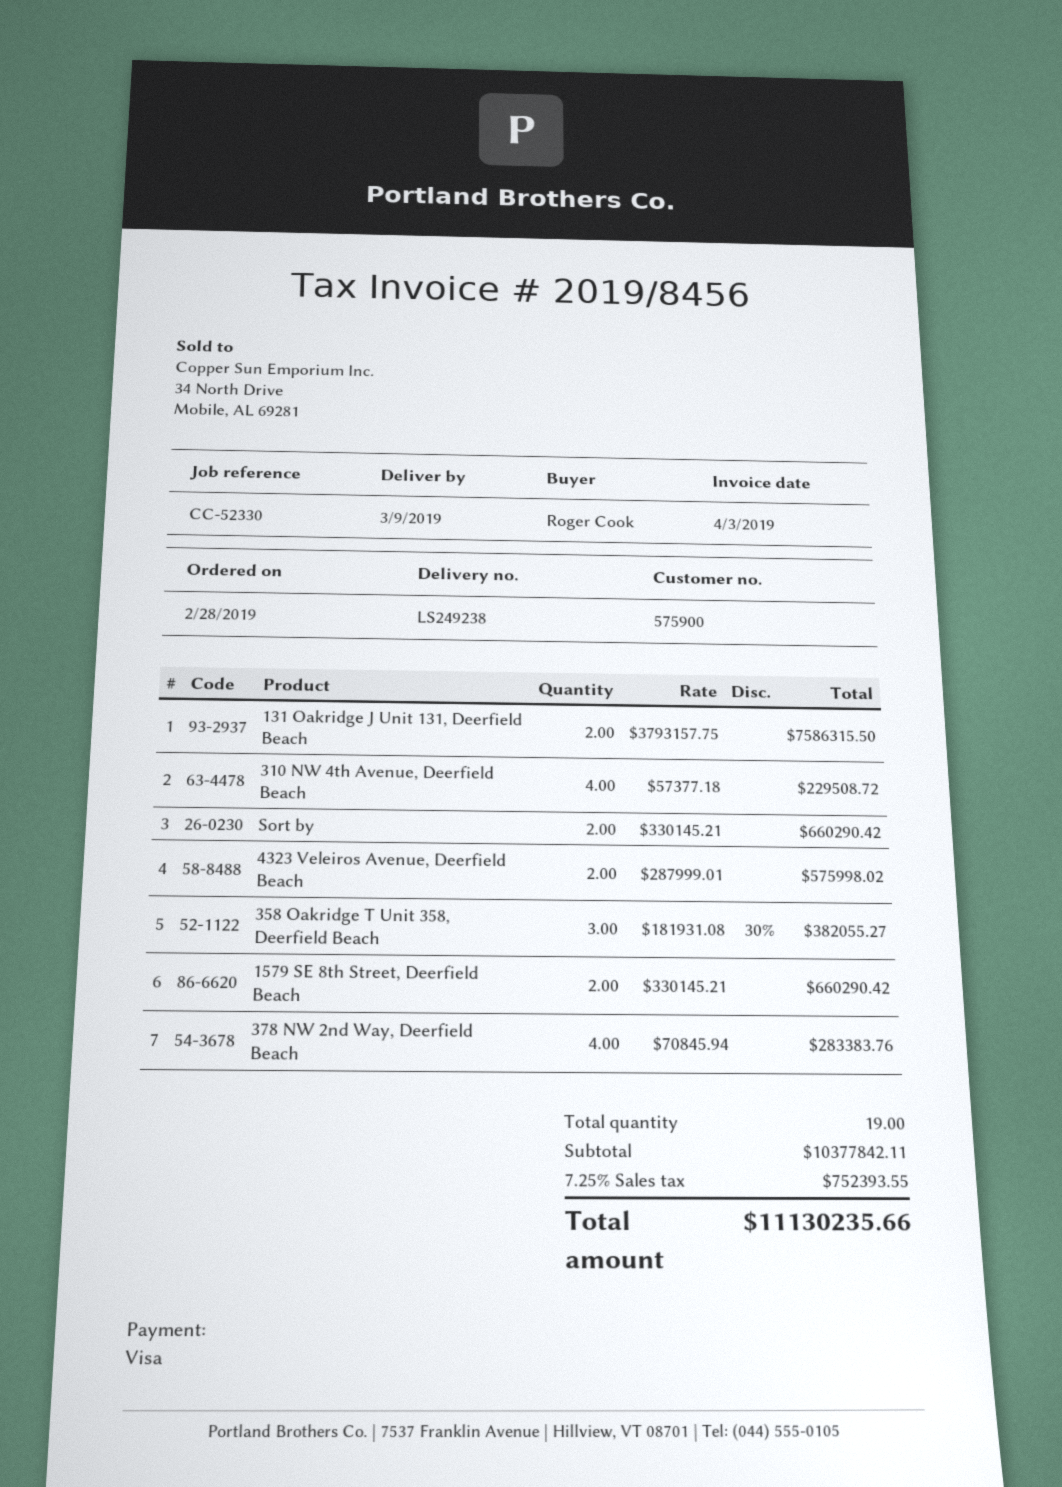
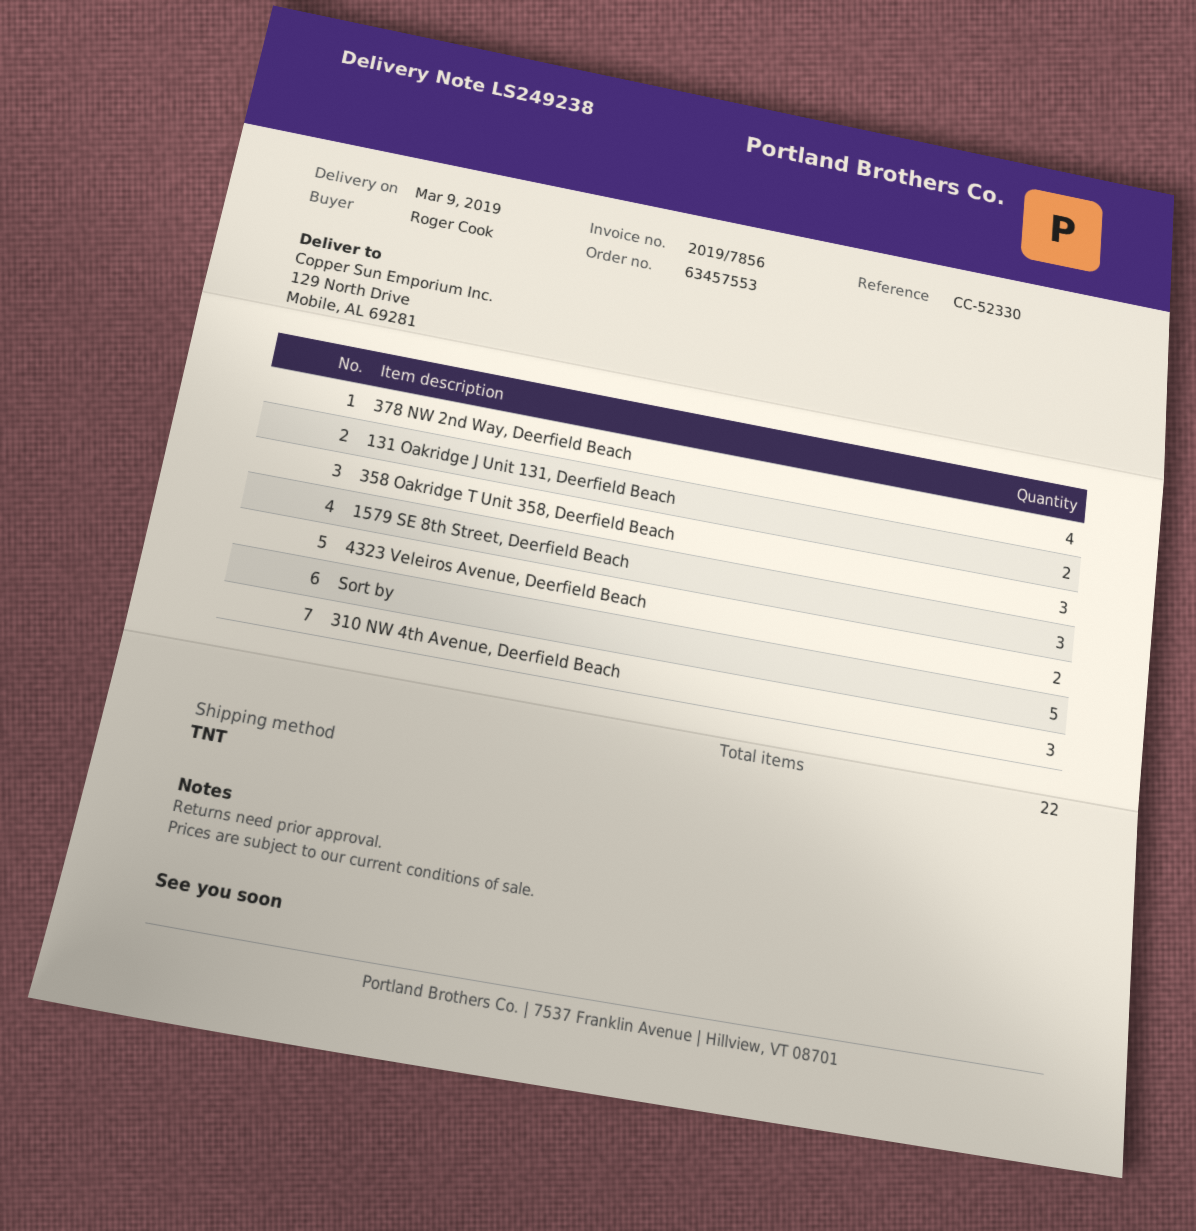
invoice number: 2019/8456 -> 2019/7856
310 NW 4th Avenue, Deerfield Beach: 4 -> 3
Sort by: 2 -> 5
1579 SE 8th Street, Deerfield Beach: 2 -> 3
total quantity: 19 -> 22

